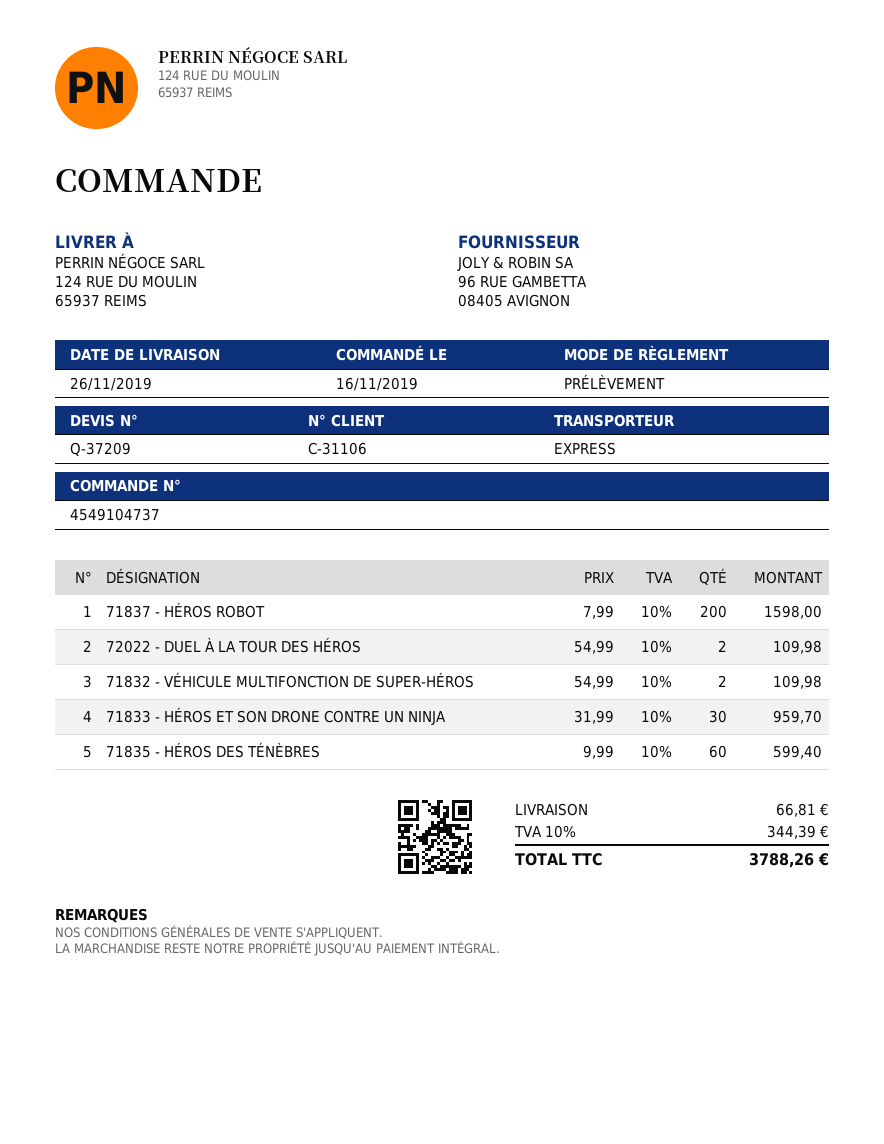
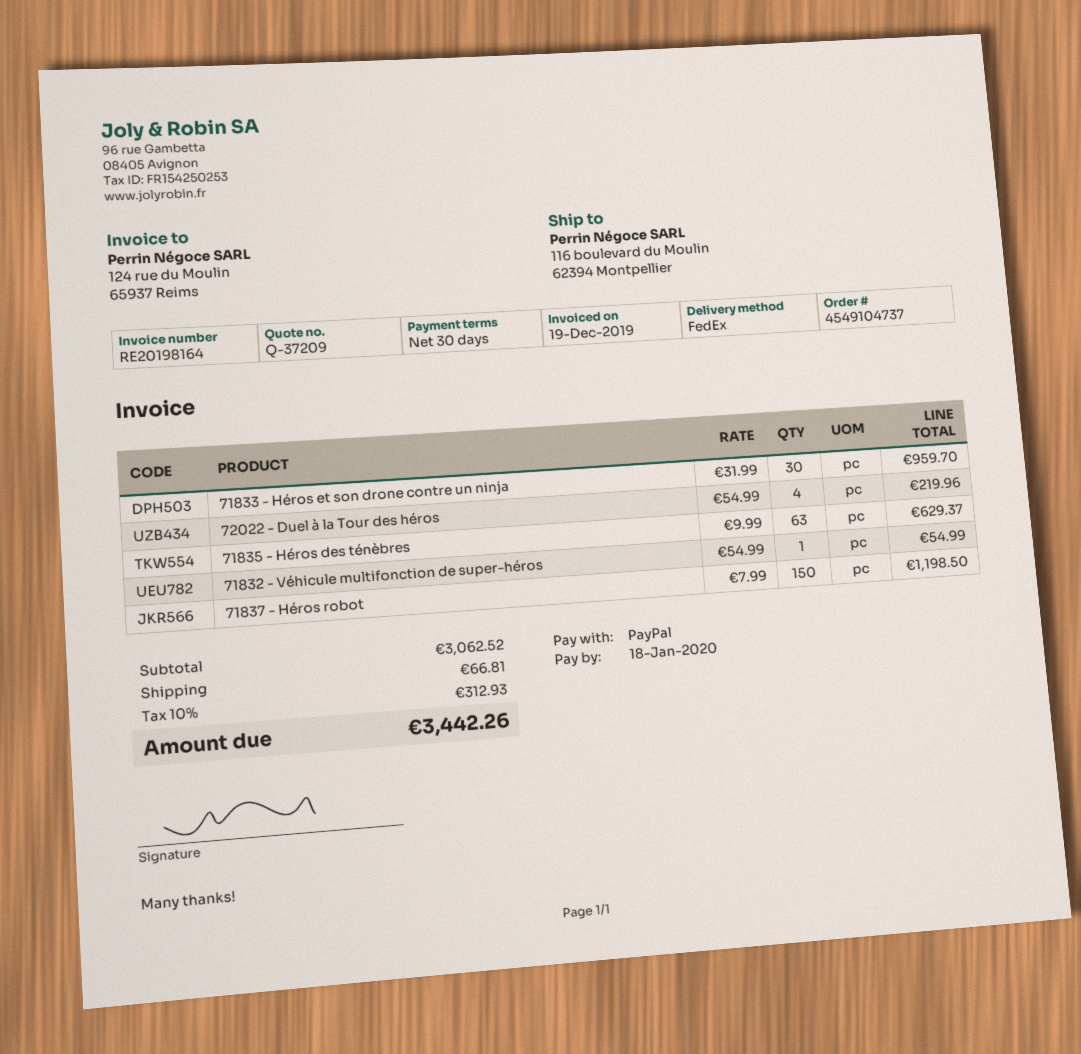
payment method: direct debit -> PayPal
shipping method: express -> FedEx
ship to: 124 RUE DU MOULIN, 65937 REIMS -> 116 boulevard du Moulin, 62394 Montpellier
71837 - HÉROS ROBOT: 200 x 7.99 = 1598.00 -> 150 x 7.99 = 1198.50
72022 - DUEL À LA TOUR DES HÉROS: 2 x 54.99 = 109.98 -> 4 x 54.99 = 219.96
71832 - VÉHICULE MULTIFONCTION DE SUPER-HÉROS: 2 x 54.99 = 109.98 -> 1 x 54.99 = 54.99
71835 - HÉROS DES TÉNÈBRES: 60 x 9.99 = 599.40 -> 63 x 9.99 = 629.37
tax: 10% = 344.39 -> 10% = 312.93
total: 3788.26 -> 3442.26

